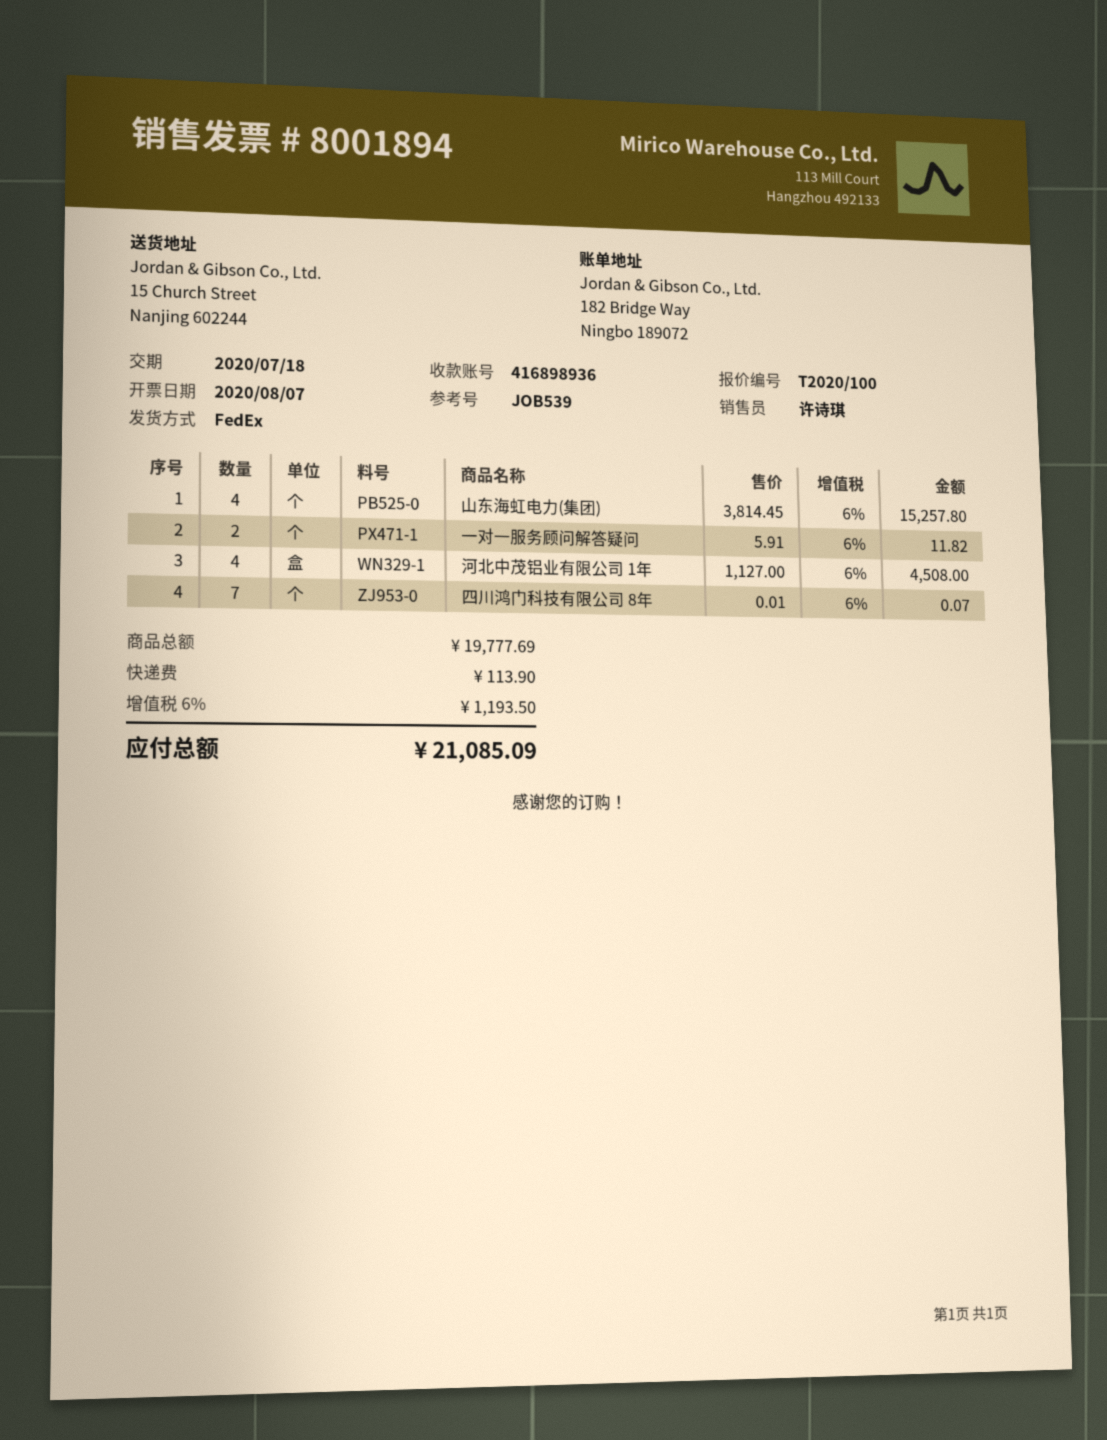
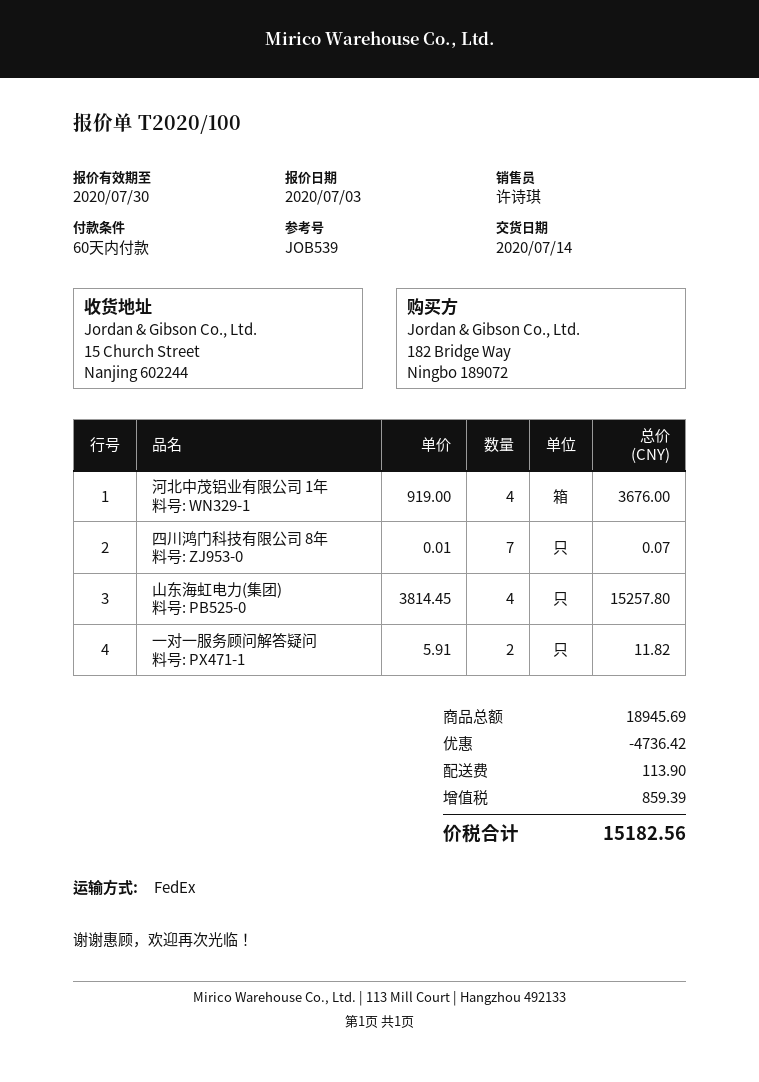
delivery date: 2020-07-18 -> 2020-07-14
河北中茂铝业有限公司 1年: 4 x 1127.00 = 4508.00 -> 4 x 919.00 = 3676.00
subtotal: 19777.69 -> 18945.69
discount: none -> 4736.42
tax: 1193.50 -> 859.39
total: 21085.09 -> 15182.56

